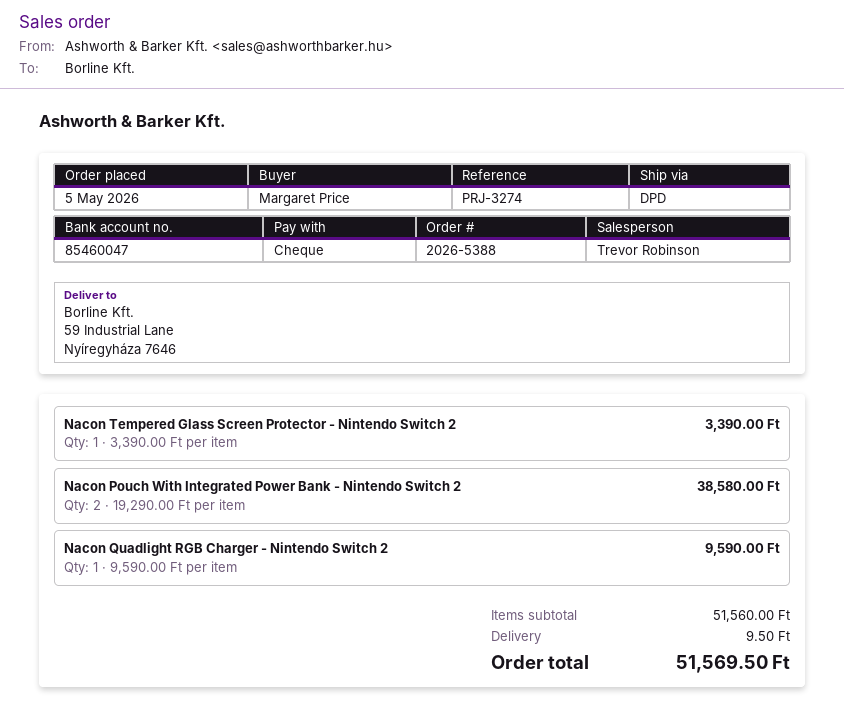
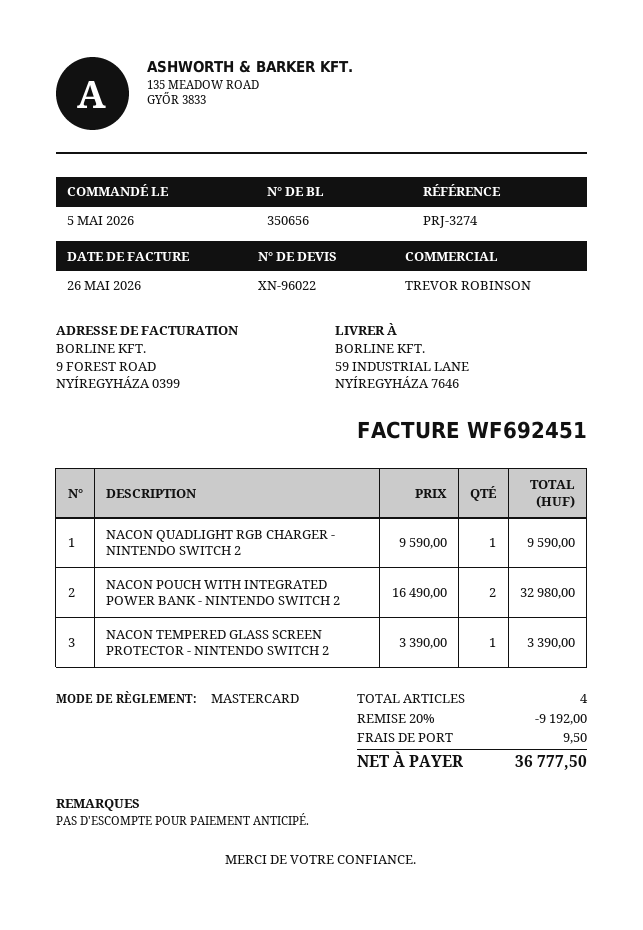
payment method: cheque -> Mastercard
Nacon Pouch With Integrated Power Bank - Nintendo Switch 2: 2 x 19290.00 = 38580.00 -> 2 x 16490.00 = 32980.00
discount: none -> 20% = 9192.00
total: 51569.50 -> 36777.50

